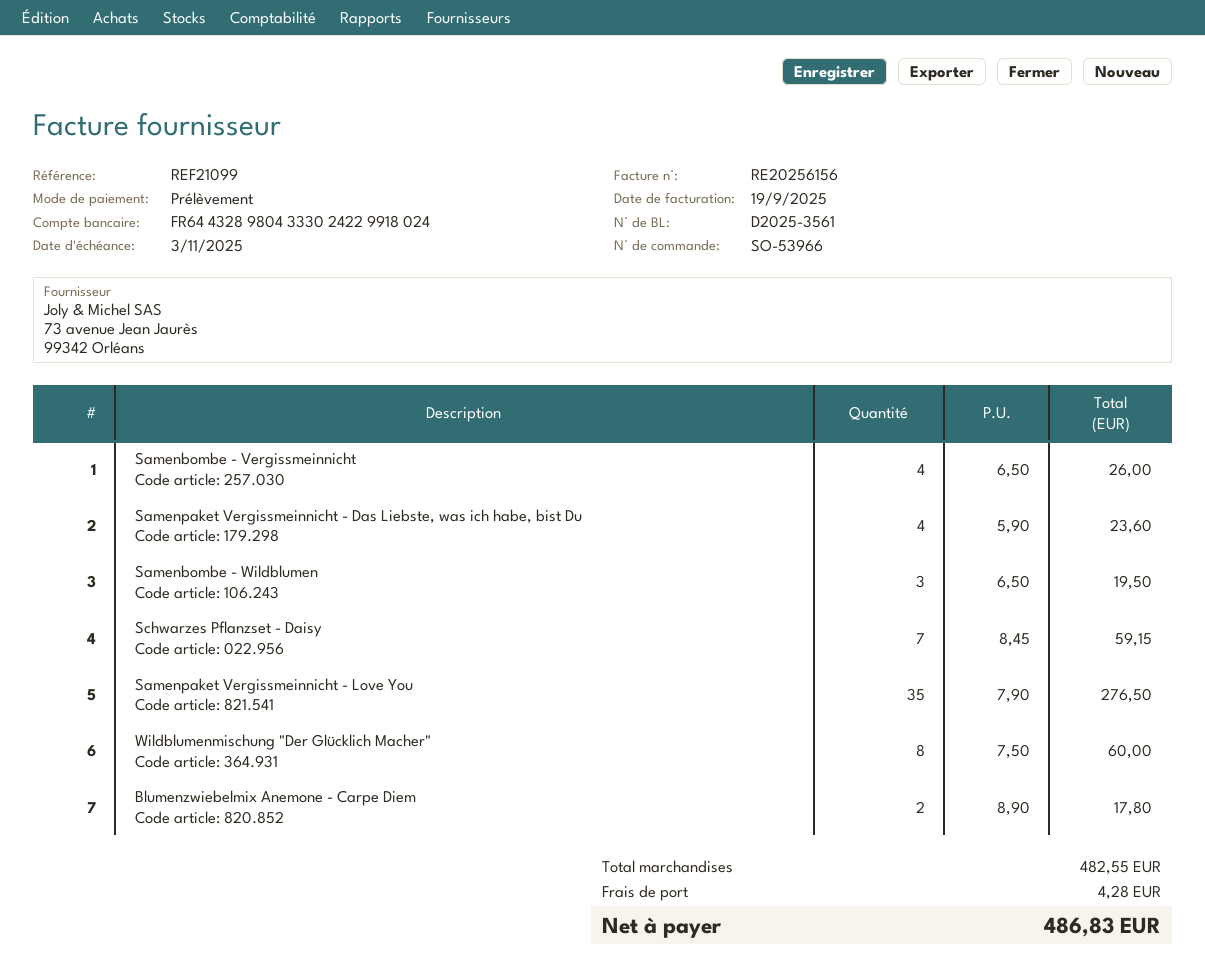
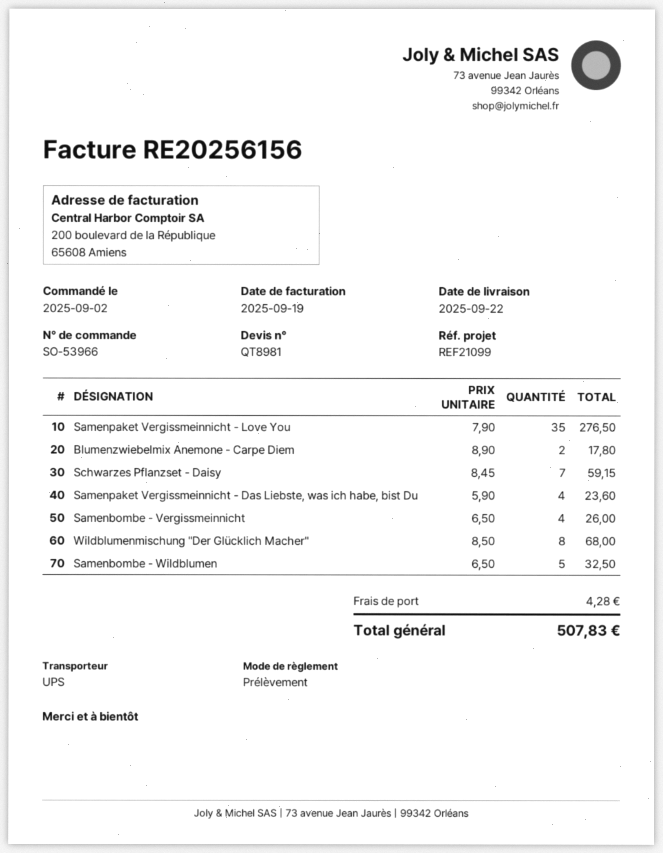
Samenbombe - Wildblumen: 3 x 6.50 = 19.50 -> 5 x 6.50 = 32.50
Wildblumenmischung "Der Glücklich Macher": 8 x 7.50 = 60.00 -> 8 x 8.50 = 68.00
total: 486.83 -> 507.83

